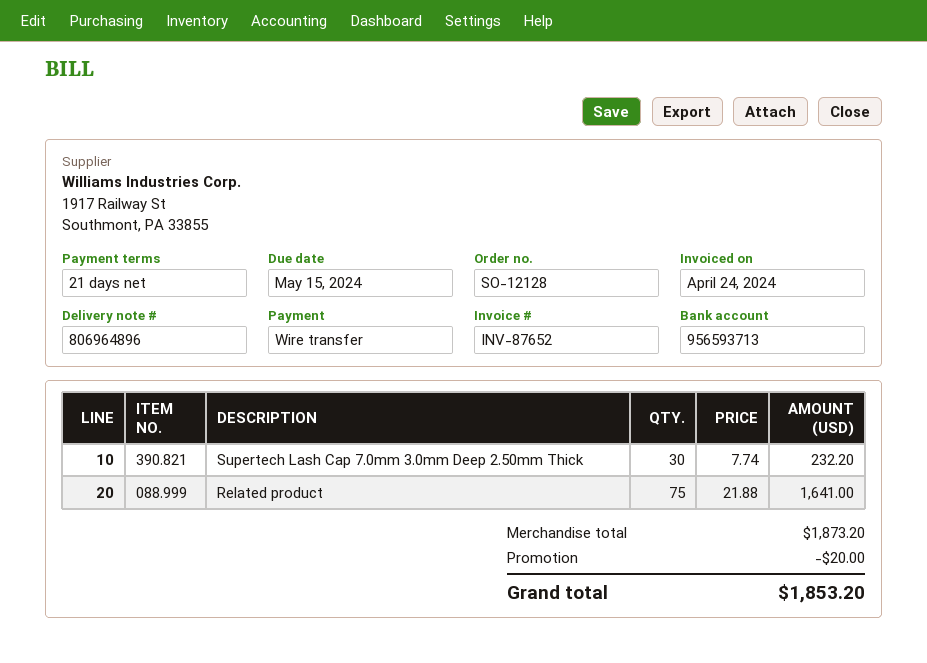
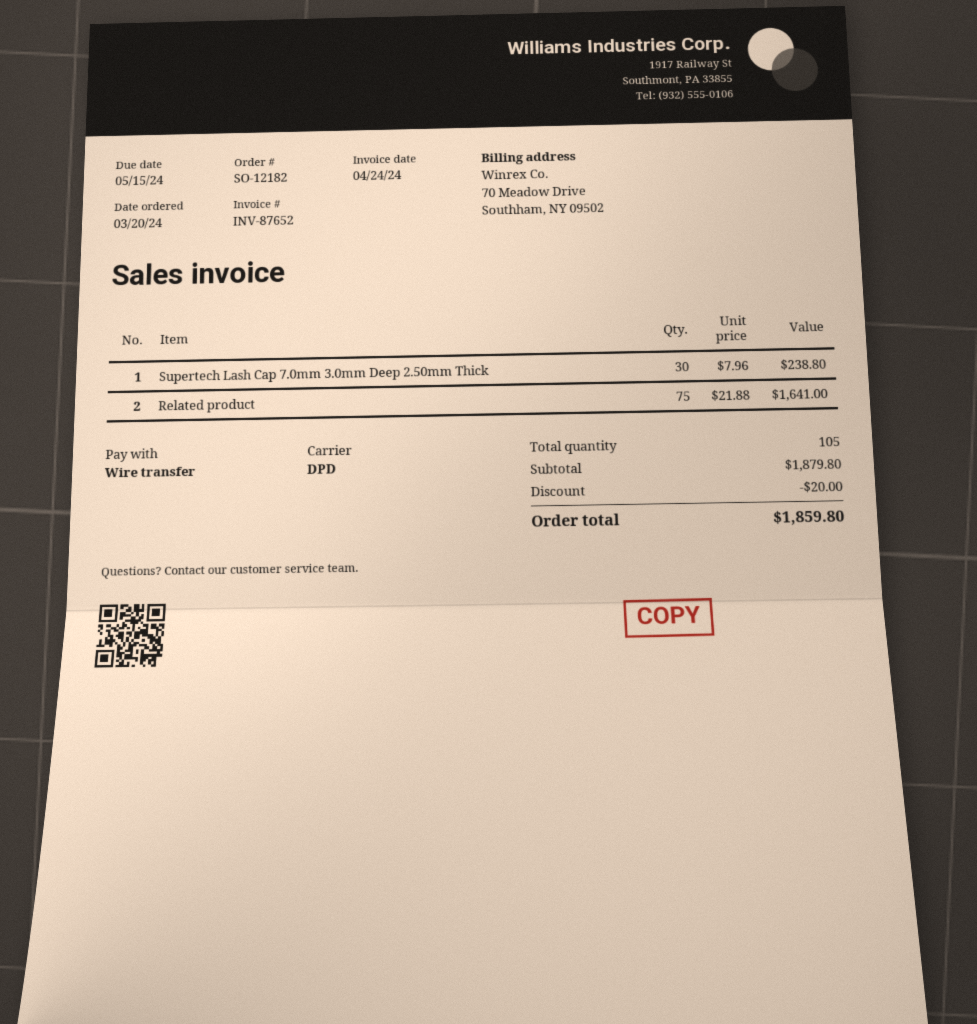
order number: SO-12128 -> SO-12182
Supertech Lash Cap 7.0mm 3.0mm Deep 2.50mm Thick: 30 x 7.74 = 232.20 -> 30 x 7.96 = 238.80
subtotal: 1873.20 -> 1879.80
total: 1853.20 -> 1859.80

